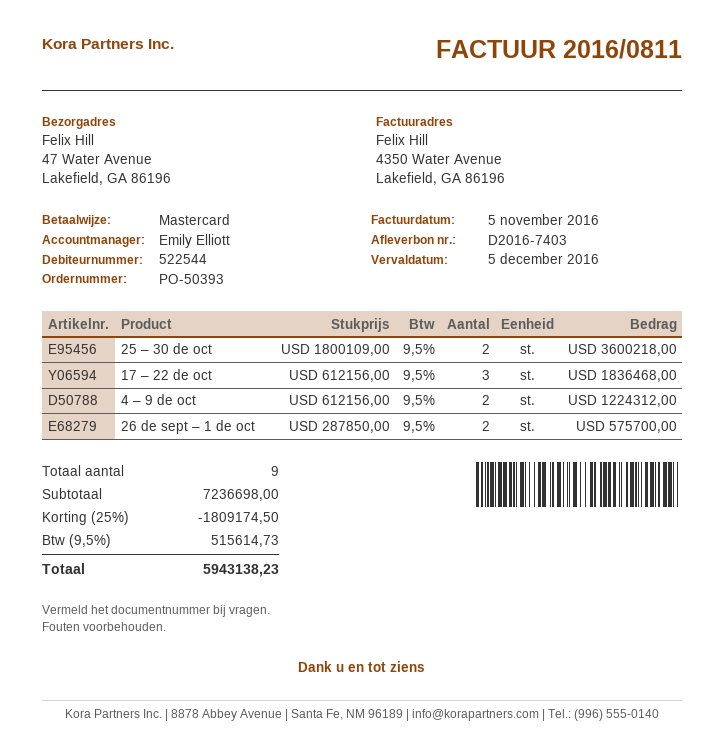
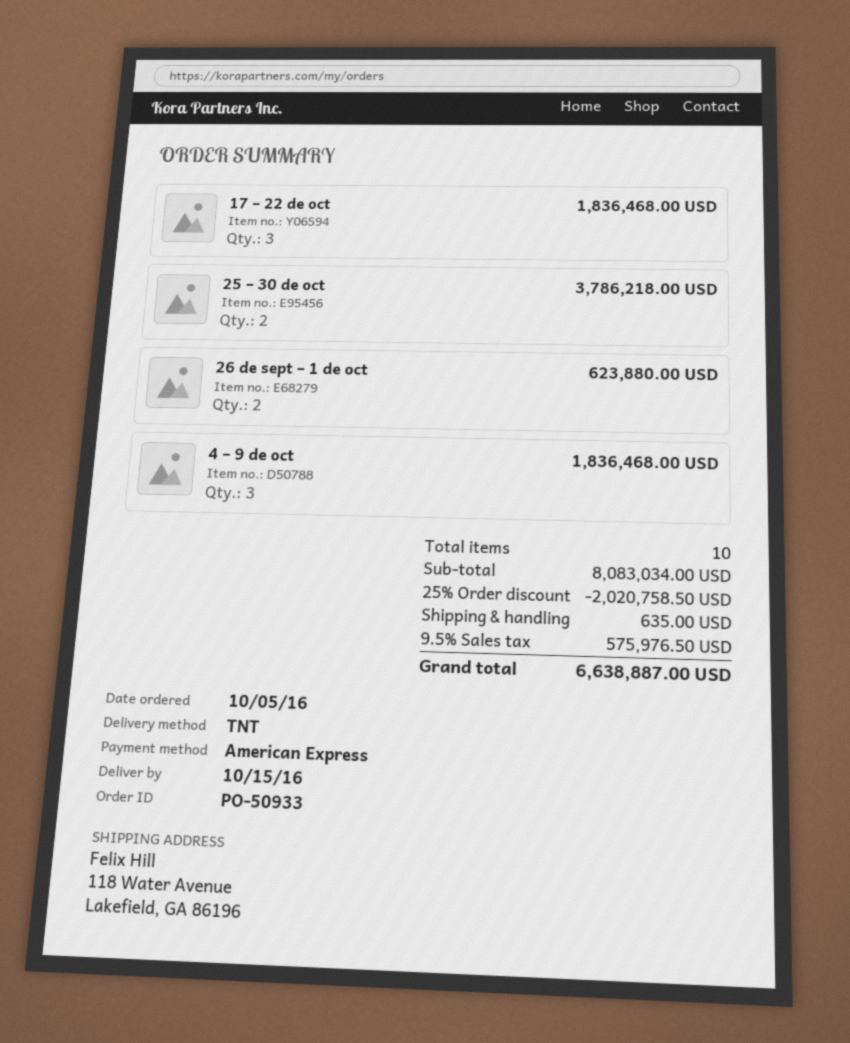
order number: PO-50393 -> PO-50933
payment method: Mastercard -> American Express
ship to: 47 Water Avenue, Lakefield, GA 86196 -> 118 Water Avenue, Lakefield, GA 86196
25 – 30 de oct: 2 for 3600218.00 -> 2 for 3786218.00
4 – 9 de oct: 2 for 1224312.00 -> 3 for 1836468.00
26 de sept – 1 de oct: 2 for 575700.00 -> 2 for 623880.00
total quantity: 9 -> 10
subtotal: 7236698.00 -> 8083034.00
discount: 25% = 1809174.50 -> 25% = 2020758.50
shipping: none -> 635.00
tax: 9.5% = 515614.73 -> 9.5% = 575976.50
total: 5943138.23 -> 6638887.00

